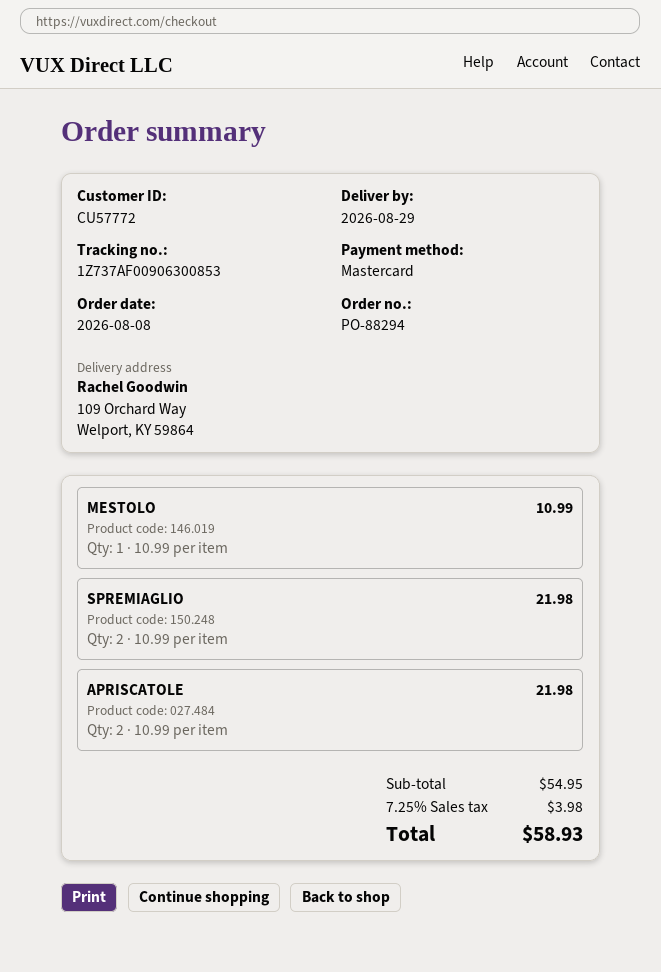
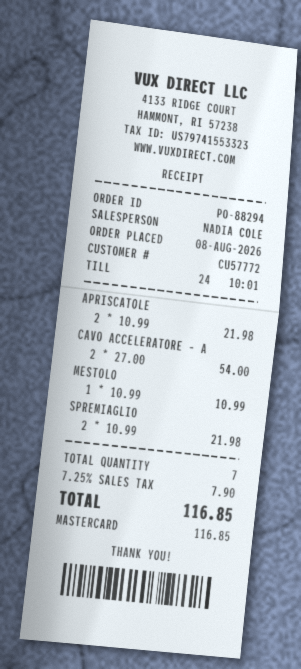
CAVO ACCELERATORE – A: none -> 2 x 27.00 = 54.00
tax: 7.25% = 3.98 -> 7.25% = 7.90
total: 58.93 -> 116.85

